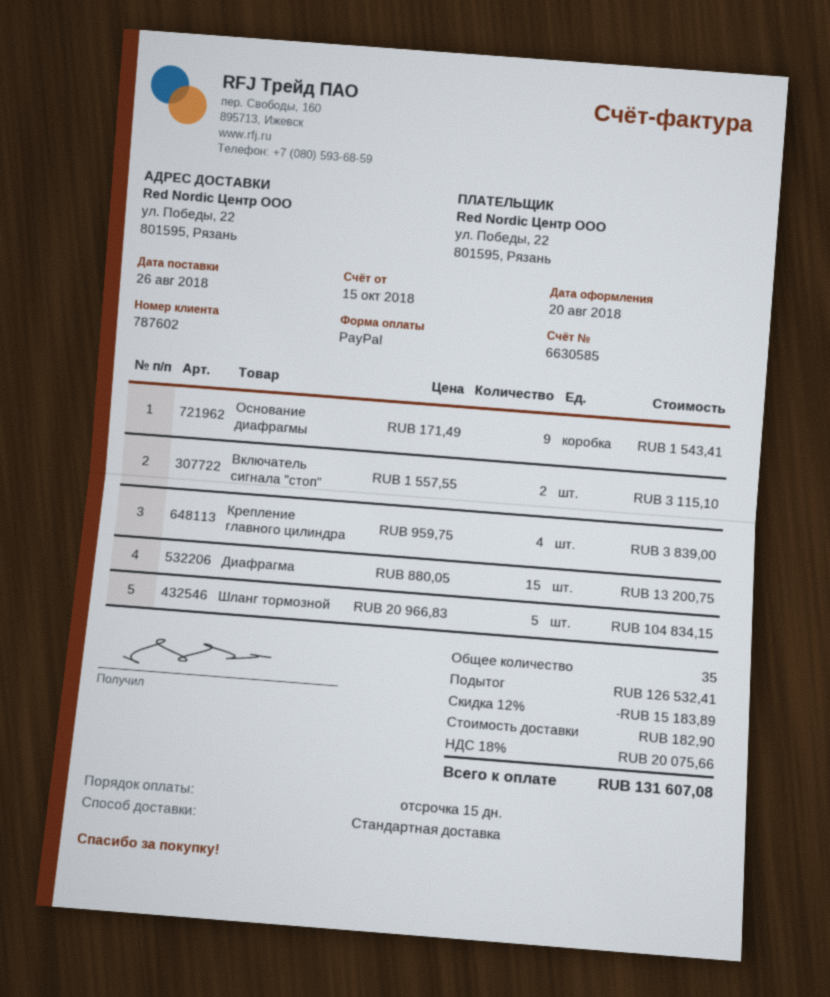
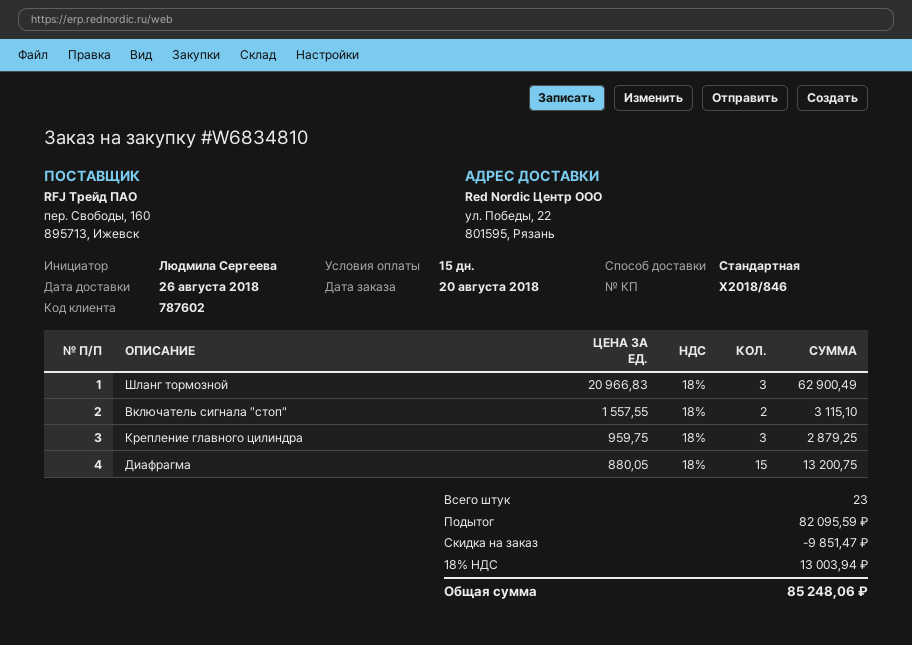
Основание диафрагмы: 9 x 171.49 = 1543.41 -> none
Крепление главного цилиндра: 4 x 959.75 = 3839.00 -> 3 x 959.75 = 2879.25
Шланг тормозной: 5 x 20966.83 = 104834.15 -> 3 x 20966.83 = 62900.49
total quantity: 35 -> 23
subtotal: 126532.41 -> 82095.59
discount: 15183.89 -> 9851.47
shipping: 182.90 -> none
tax: 18% = 20075.66 -> 18% = 13003.94
total: 131607.08 -> 85248.06

